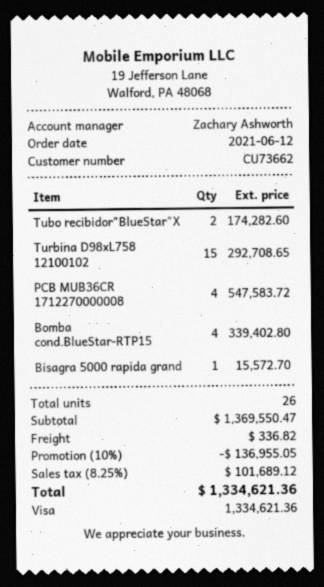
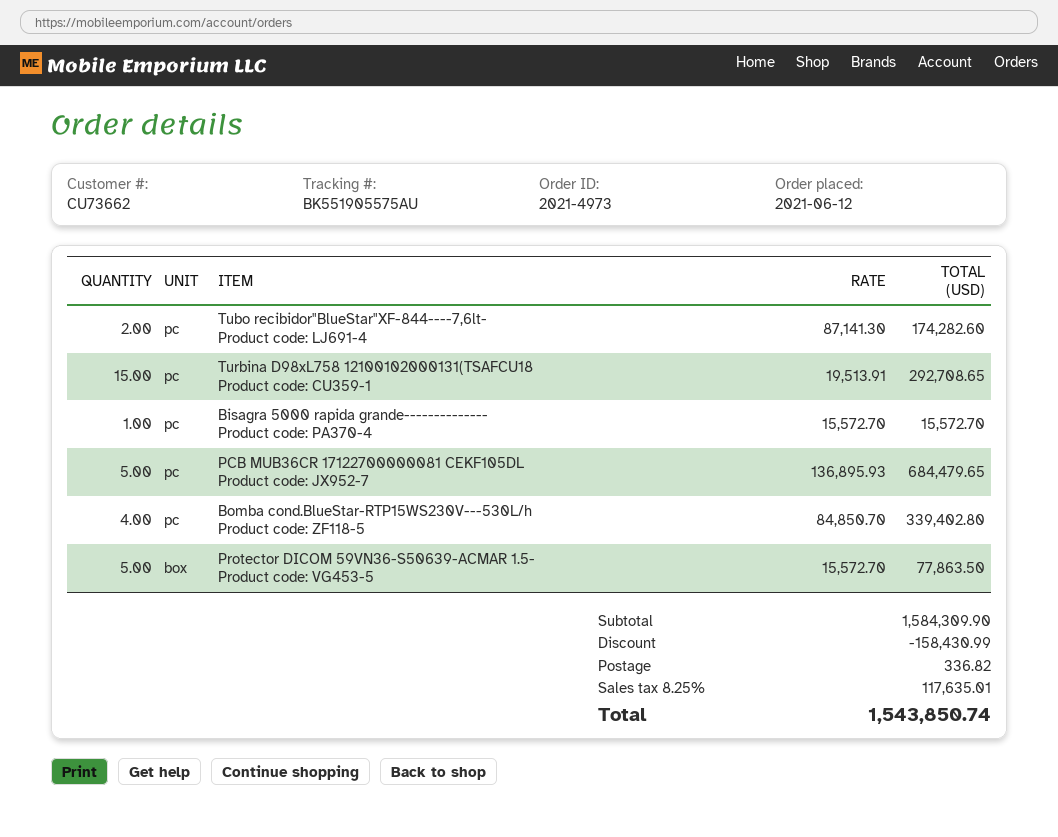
PCB MUB36CR 1712270000008: 4 for 547583.72 -> 5 for 684479.65
Protector DICOM 59VN36-S50639-ACMAR 1.5-: none -> 5 for 77863.50
subtotal: 1369550.47 -> 1584309.90
discount: 136955.05 -> 158430.99
tax: 8.25% = 101689.12 -> 8.25% = 117635.01
total: 1334621.36 -> 1543850.74

